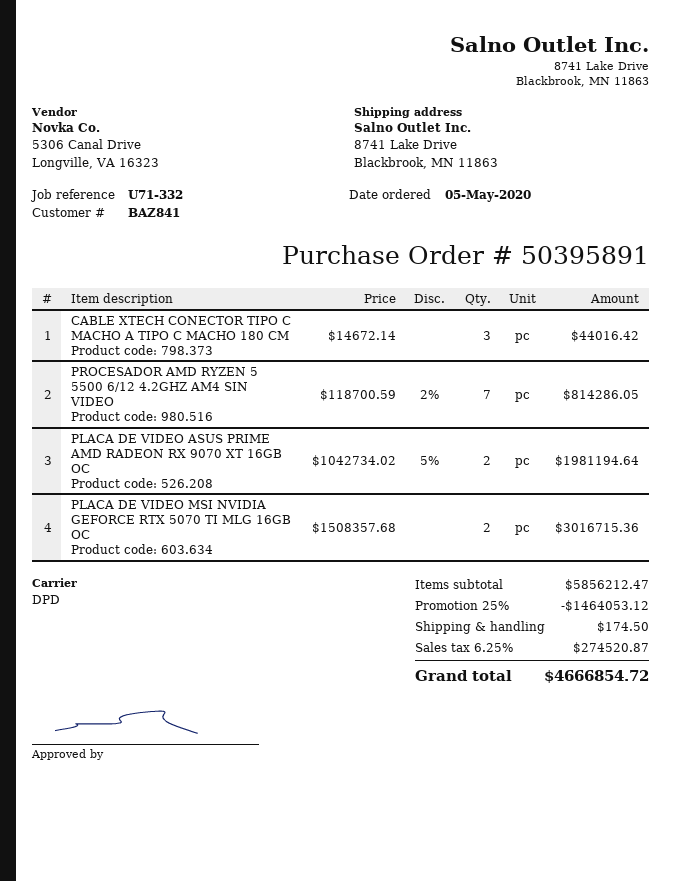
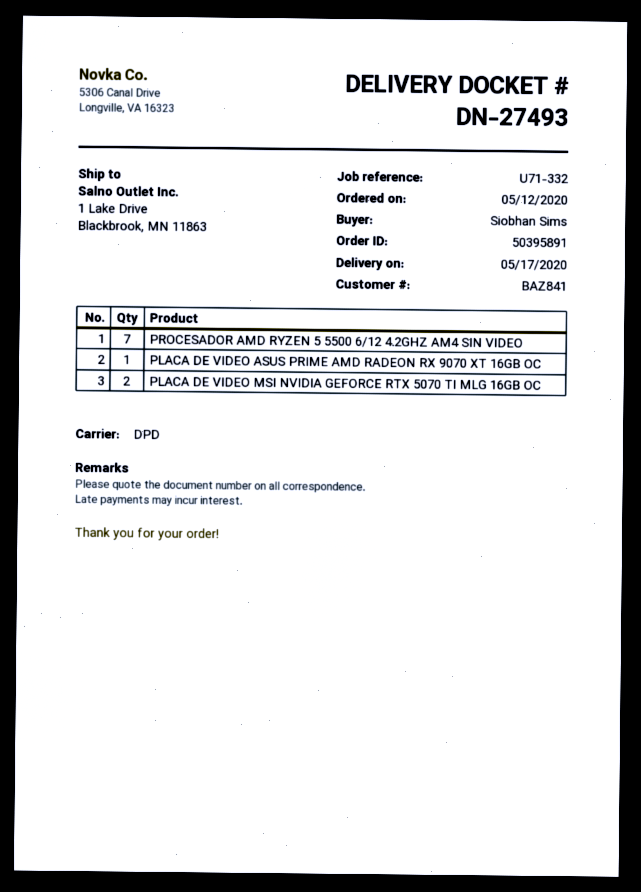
order date: 2020-05-05 -> 2020-05-12
ship to: 8741 Lake Drive, Blackbrook, MN 11863 -> 1 Lake Drive, Blackbrook, MN 11863
CABLE XTECH CONECTOR TIPO C MACHO A TIPO C MACHO 180 CM: 3 -> none
PLACA DE VIDEO ASUS PRIME AMD RADEON RX 9070 XT 16GB OC: 2 -> 1

